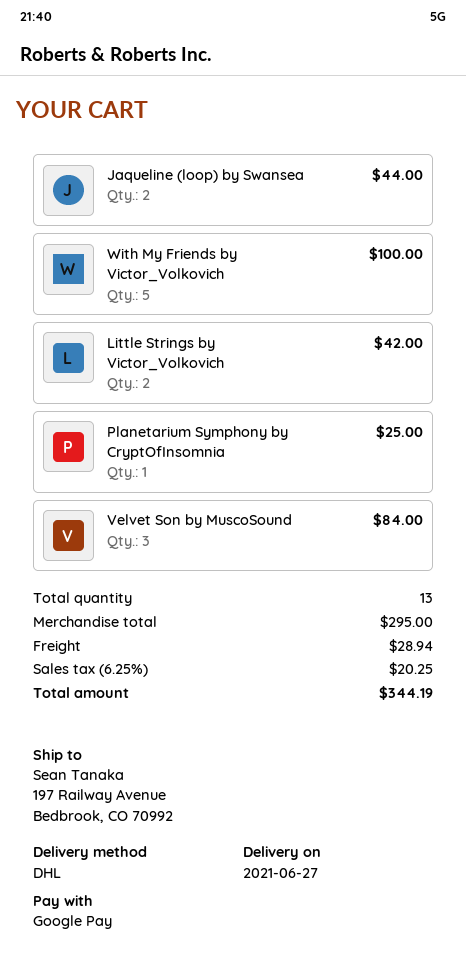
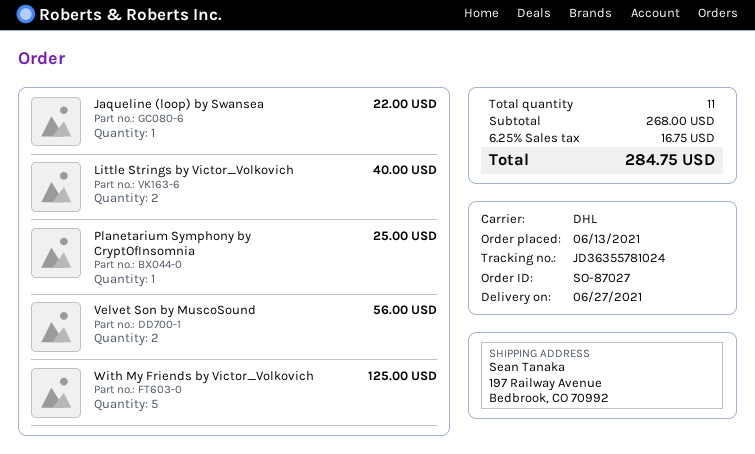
Jaqueline (loop) by Swansea: 2 for 44.00 -> 1 for 22.00
With My Friends by Victor_Volkovich: 5 for 100.00 -> 5 for 125.00
Little Strings by Victor_Volkovich: 2 for 42.00 -> 2 for 40.00
Velvet Son by MuscoSound: 3 for 84.00 -> 2 for 56.00
total quantity: 13 -> 11
subtotal: 295.00 -> 268.00
shipping: 28.94 -> none
tax: 6.25% = 20.25 -> 6.25% = 16.75
total: 344.19 -> 284.75

